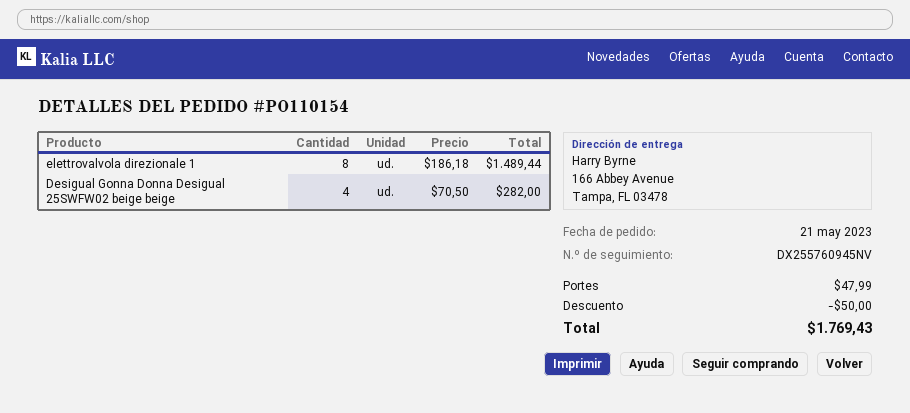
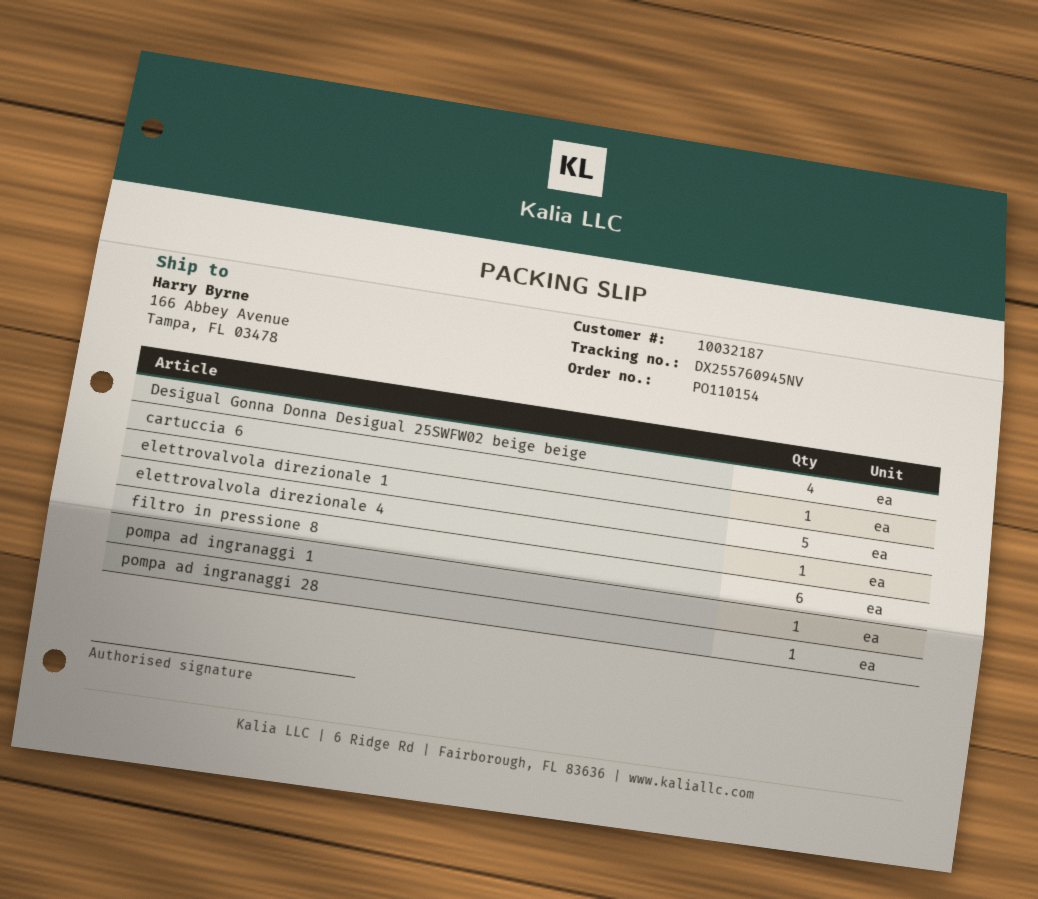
elettrovalvola direzionale 1: 8 -> 5
cartuccia 6: none -> 1
elettrovalvola direzionale 4: none -> 1
filtro in pressione 8: none -> 6
pompa ad ingranaggi 1: none -> 1
pompa ad ingranaggi 28: none -> 1

